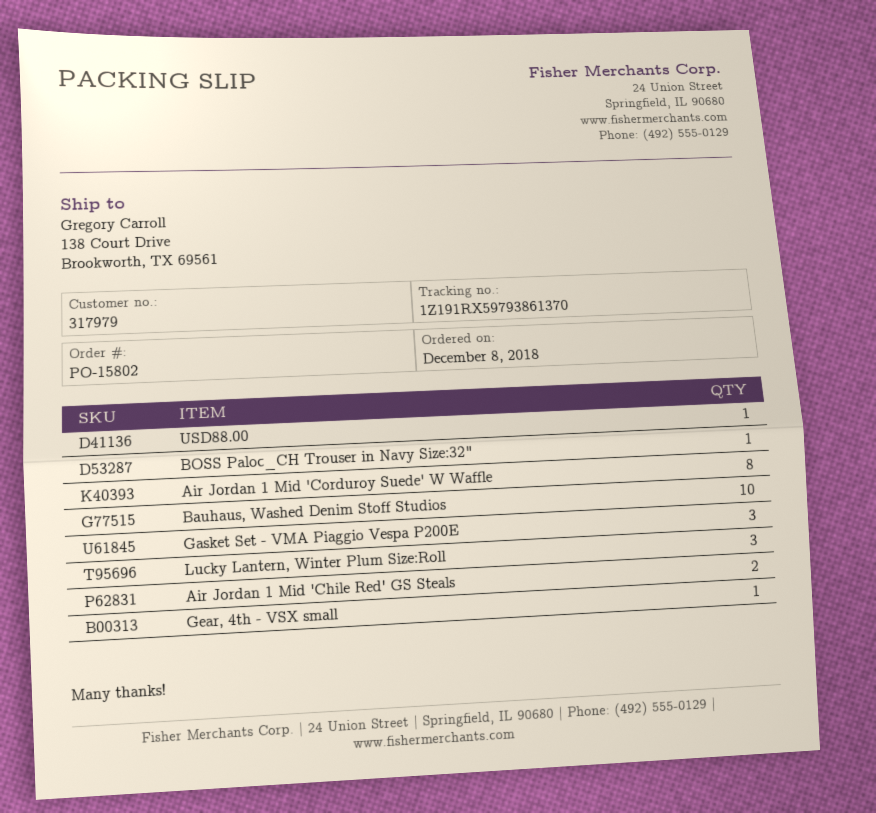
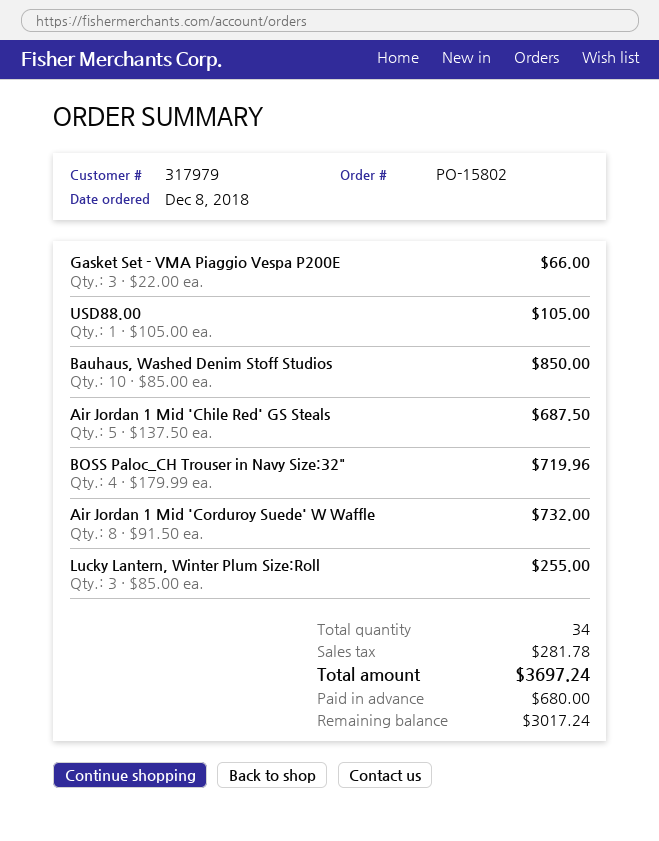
BOSS Paloc_CH Trouser in Navy Size:32": 1 -> 4
Air Jordan 1 Mid 'Chile Red' GS Steals: 2 -> 5
Gear, 4th - VSX small: 1 -> none

